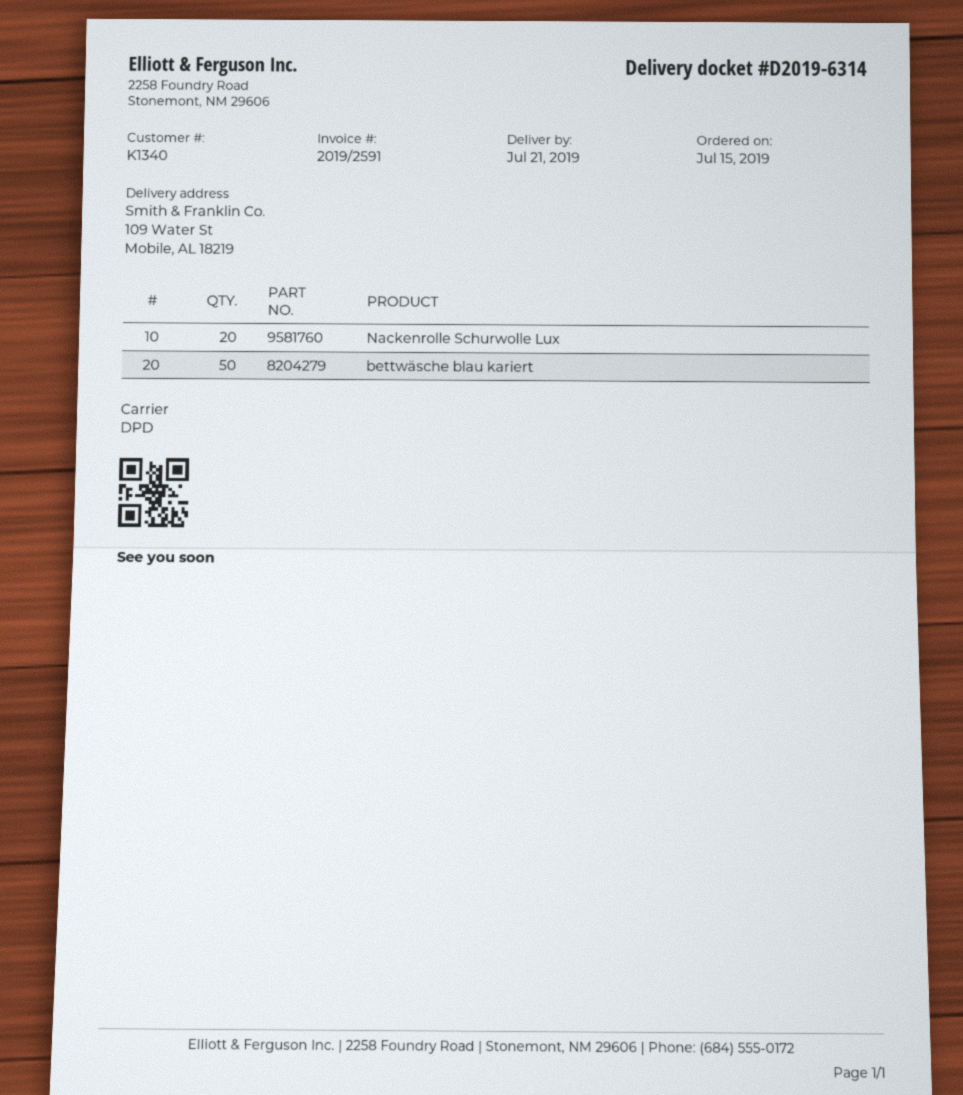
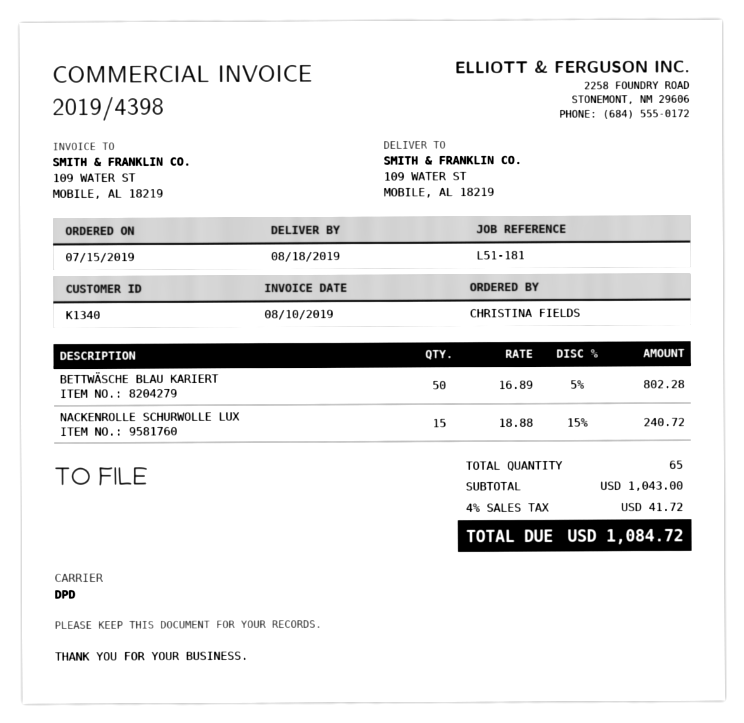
delivery date: 2019-07-21 -> 2019-08-18
invoice number: 2019/2591 -> 2019/4398
Nackenrolle Schurwolle Lux: 20 -> 15

